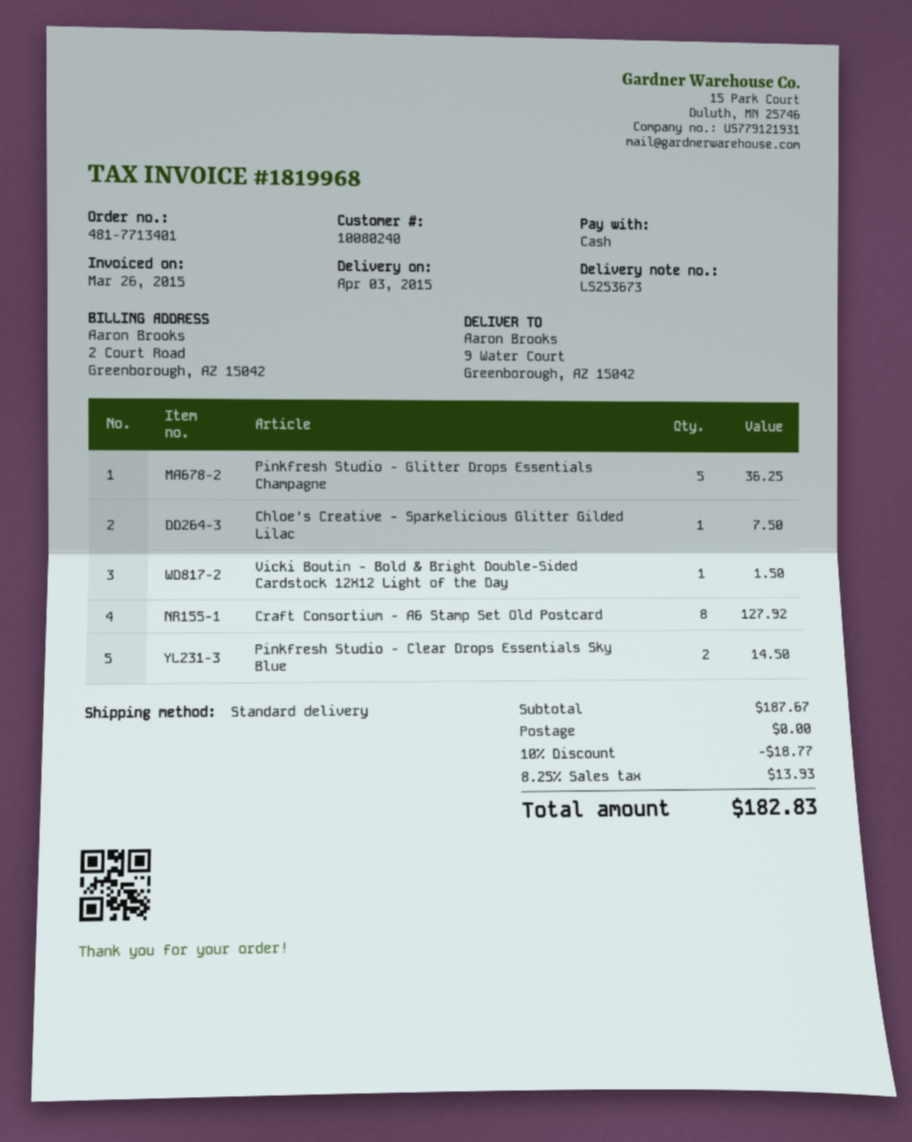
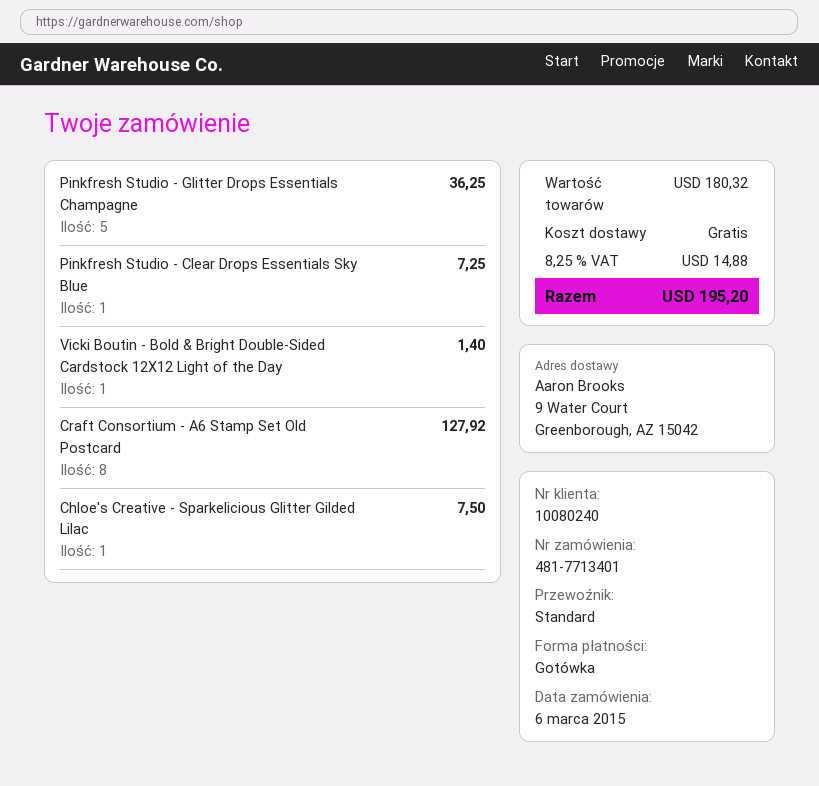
Vicki Boutin - Bold & Bright Double-Sided Cardstock 12X12 Light of the Day: 1 for 1.50 -> 1 for 1.40
Pinkfresh Studio - Clear Drops Essentials Sky Blue: 2 for 14.50 -> 1 for 7.25
subtotal: 187.67 -> 180.32
discount: 10% = 18.77 -> none
tax: 8.25% = 13.93 -> 8.25% = 14.88
total: 182.83 -> 195.20

